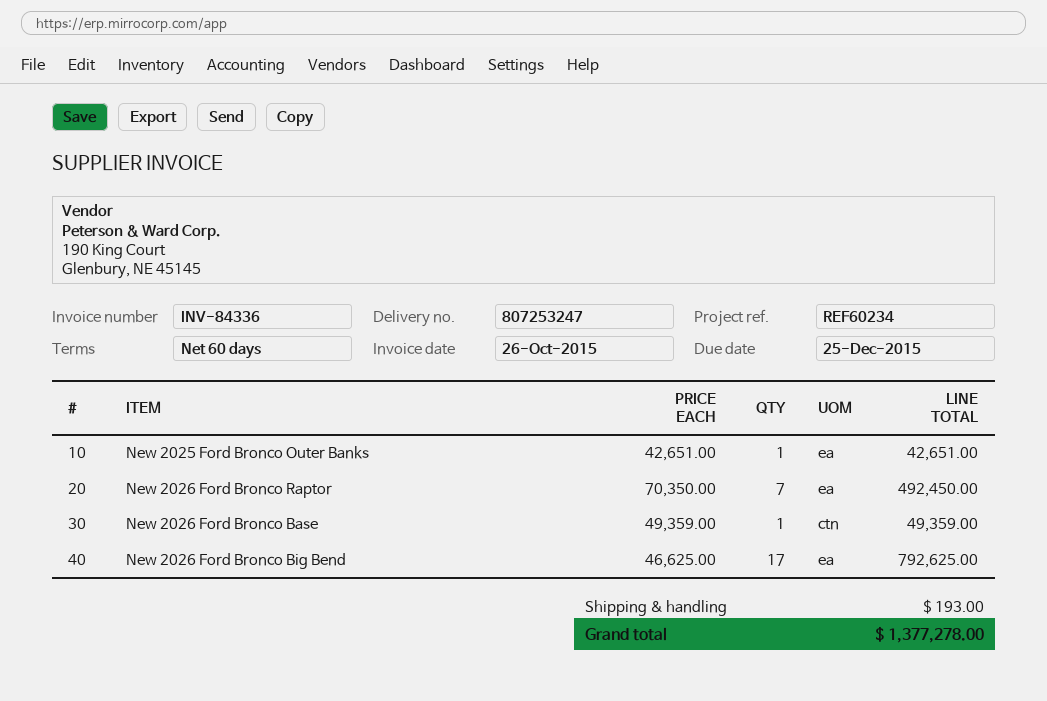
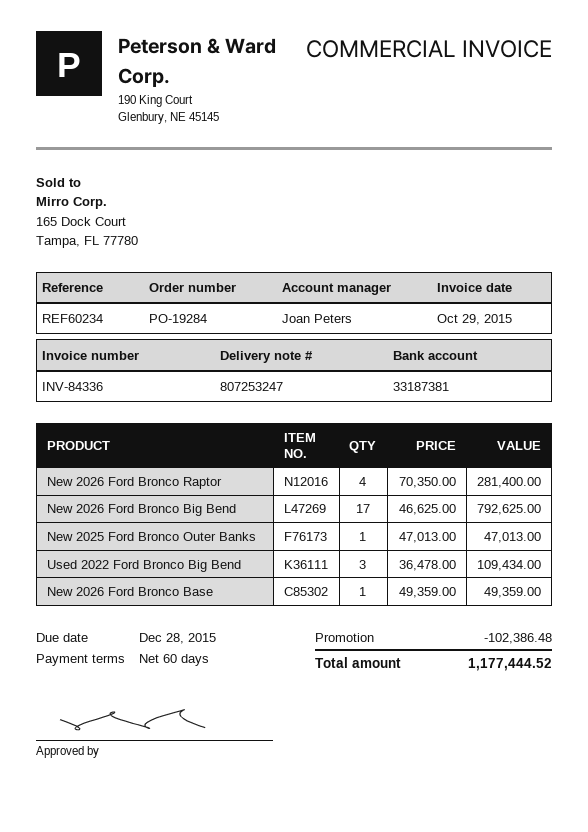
invoice date: 2015-10-26 -> 2015-10-29
due date: 2015-12-25 -> 2015-12-28
New 2025 Ford Bronco Outer Banks: 1 x 42651.00 = 42651.00 -> 1 x 47013.00 = 47013.00
New 2026 Ford Bronco Raptor: 7 x 70350.00 = 492450.00 -> 4 x 70350.00 = 281400.00
Used 2022 Ford Bronco Big Bend: none -> 3 x 36478.00 = 109434.00
discount: none -> 102386.48
shipping: 193.00 -> none
total: 1377278.00 -> 1177444.52

